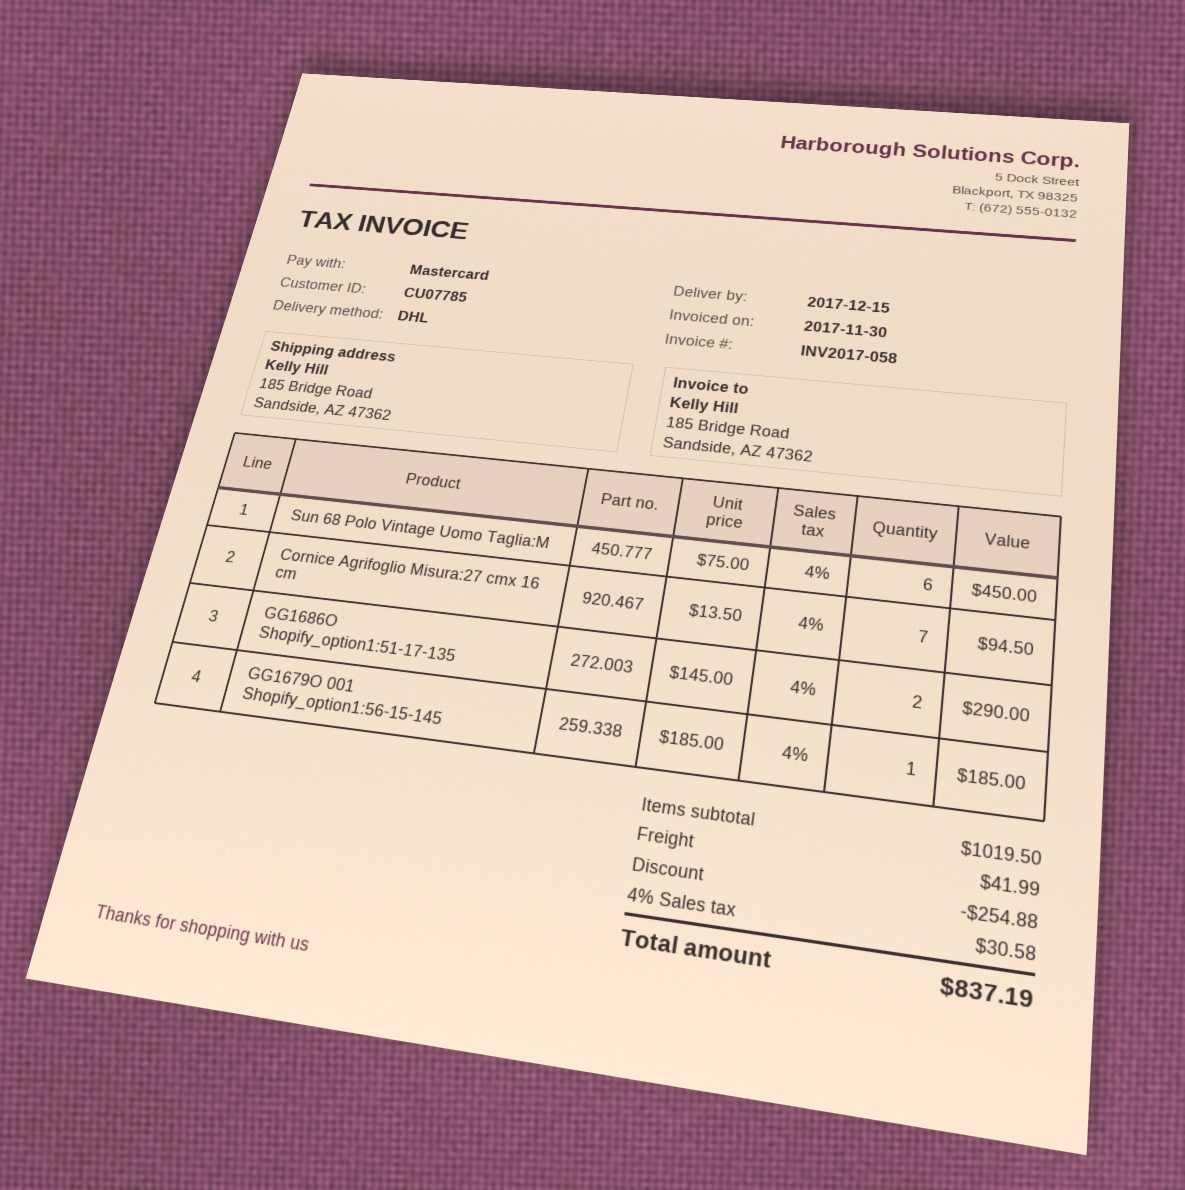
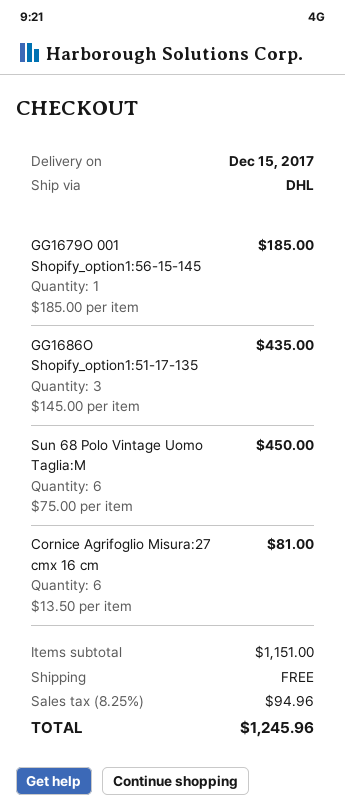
Cornice Agrifoglio Misura:27 cmx 16 cm: 7 x 13.50 = 94.50 -> 6 x 13.50 = 81.00
GG1686O Shopify_option1:51-17-135: 2 x 145.00 = 290.00 -> 3 x 145.00 = 435.00
subtotal: 1019.50 -> 1151.00
discount: 254.88 -> none
shipping: 41.99 -> 0.00
tax: 4% = 30.58 -> 8.25% = 94.96
total: 837.19 -> 1245.96

